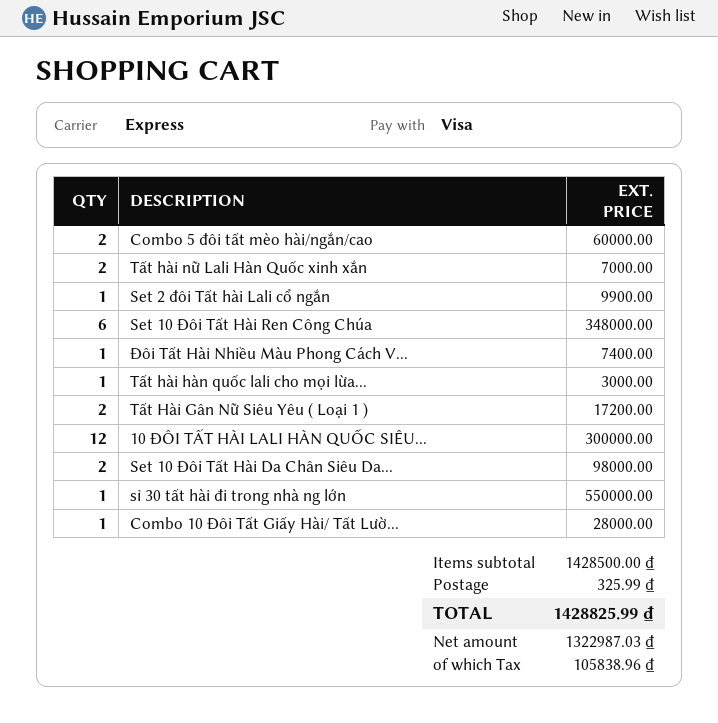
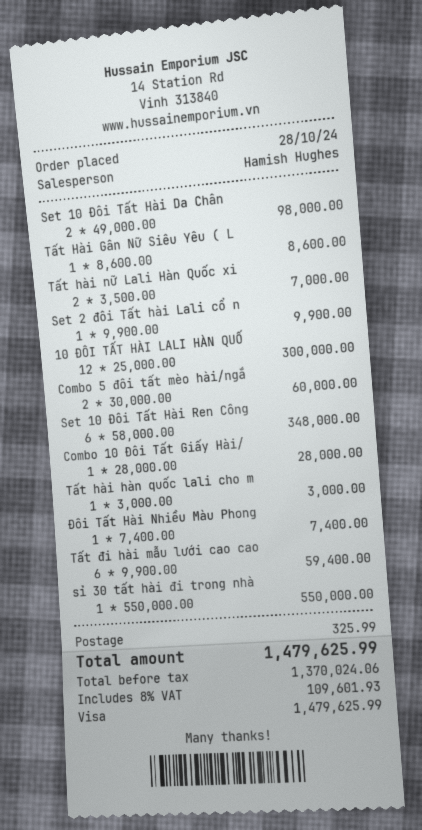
Tất Hài Gân Nữ Siêu Yêu ( Loại 1 ): 2 for 17200.00 -> 1 for 8600.00
Tất đi hài mẫu lưới cao cao: none -> 6 for 59400.00
net: 1322987.03 -> 1370024.06
tax: 105838.96 -> 109601.93
total: 1428825.99 -> 1479625.99

